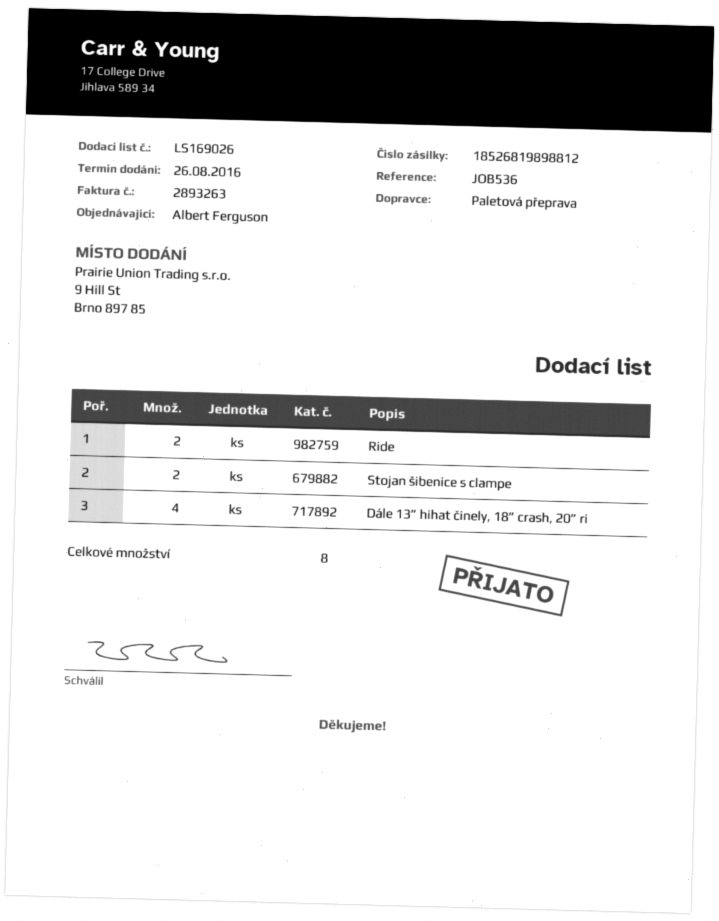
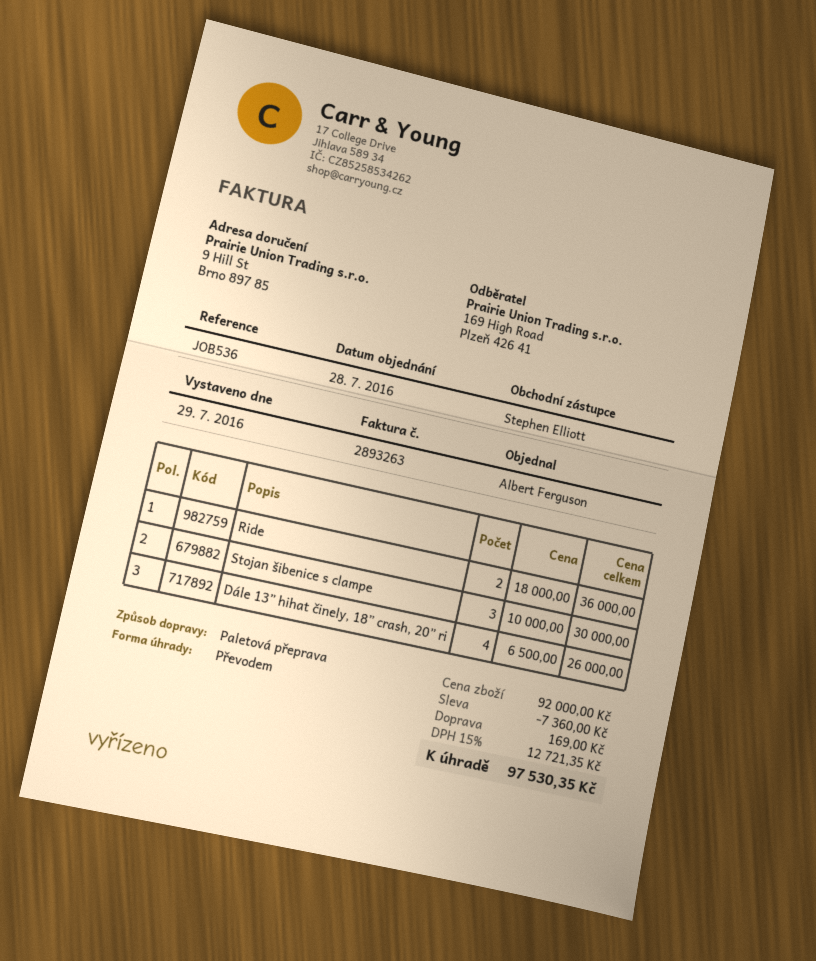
Stojan šibenice s clampe: 2 -> 3

